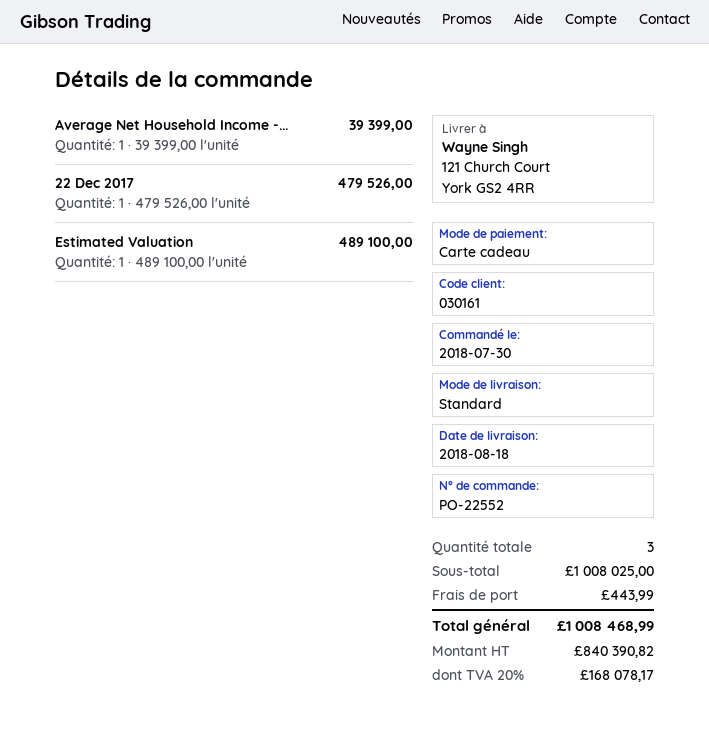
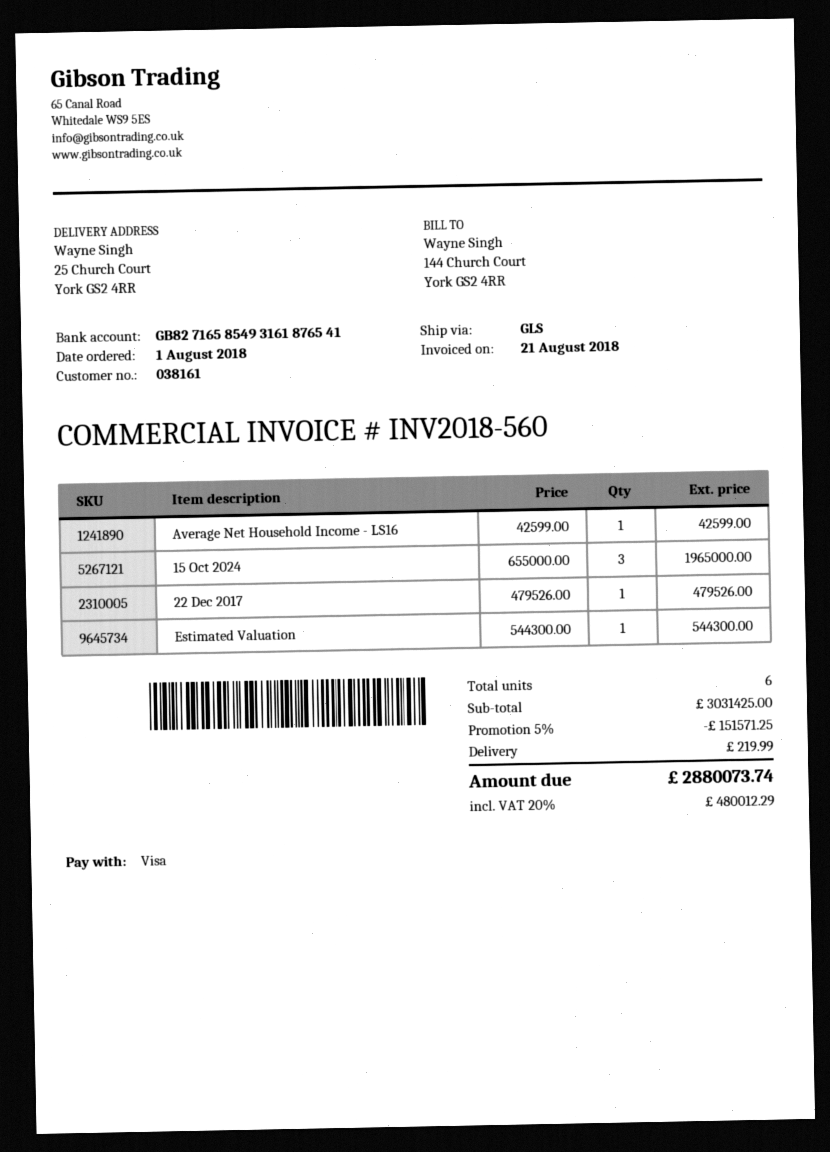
order date: 2018-07-30 -> 2018-08-01
customer number: 030161 -> 038161
payment method: gift card -> Visa
shipping method: standard -> GLS
ship to: 121 Church Court, York GS2 4RR -> 25 Church Court, York GS2 4RR
Average Net Household Income -...: 1 x 39399.00 = 39399.00 -> 1 x 42599.00 = 42599.00
Estimated Valuation: 1 x 489100.00 = 489100.00 -> 1 x 544300.00 = 544300.00
15 Oct 2024: none -> 3 x 655000.00 = 1965000.00
total quantity: 3 -> 6
subtotal: 1008025.00 -> 3031425.00
discount: none -> 5% = 151571.25
shipping: 443.99 -> 219.99
tax: 20% = 168078.17 -> 20% = 480012.29
total: 1008468.99 -> 2880073.74

